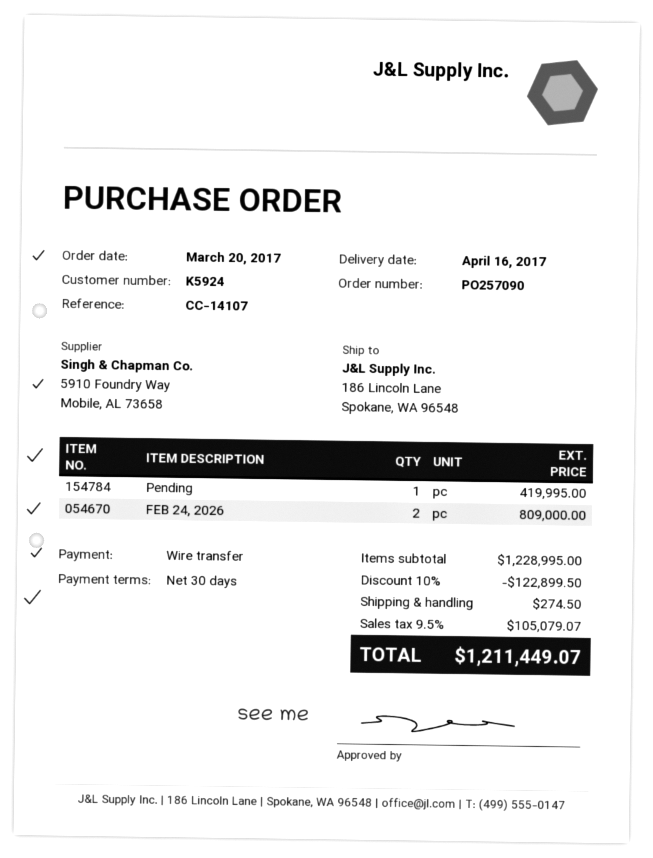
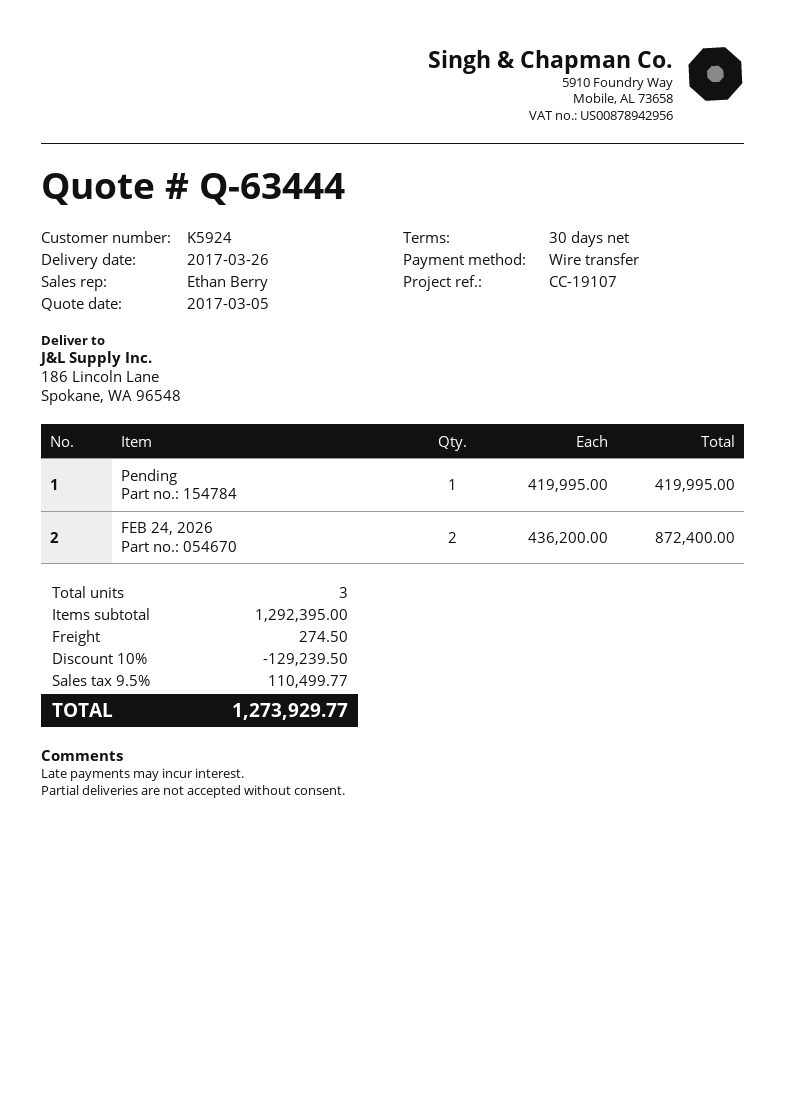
delivery date: 2017-04-16 -> 2017-03-26
reference: CC-14107 -> CC-19107
FEB 24, 2026: 2 for 809000.00 -> 2 for 872400.00
subtotal: 1228995.00 -> 1292395.00
discount: 10% = 122899.50 -> 10% = 129239.50
tax: 9.5% = 105079.07 -> 9.5% = 110499.77
total: 1211449.07 -> 1273929.77

